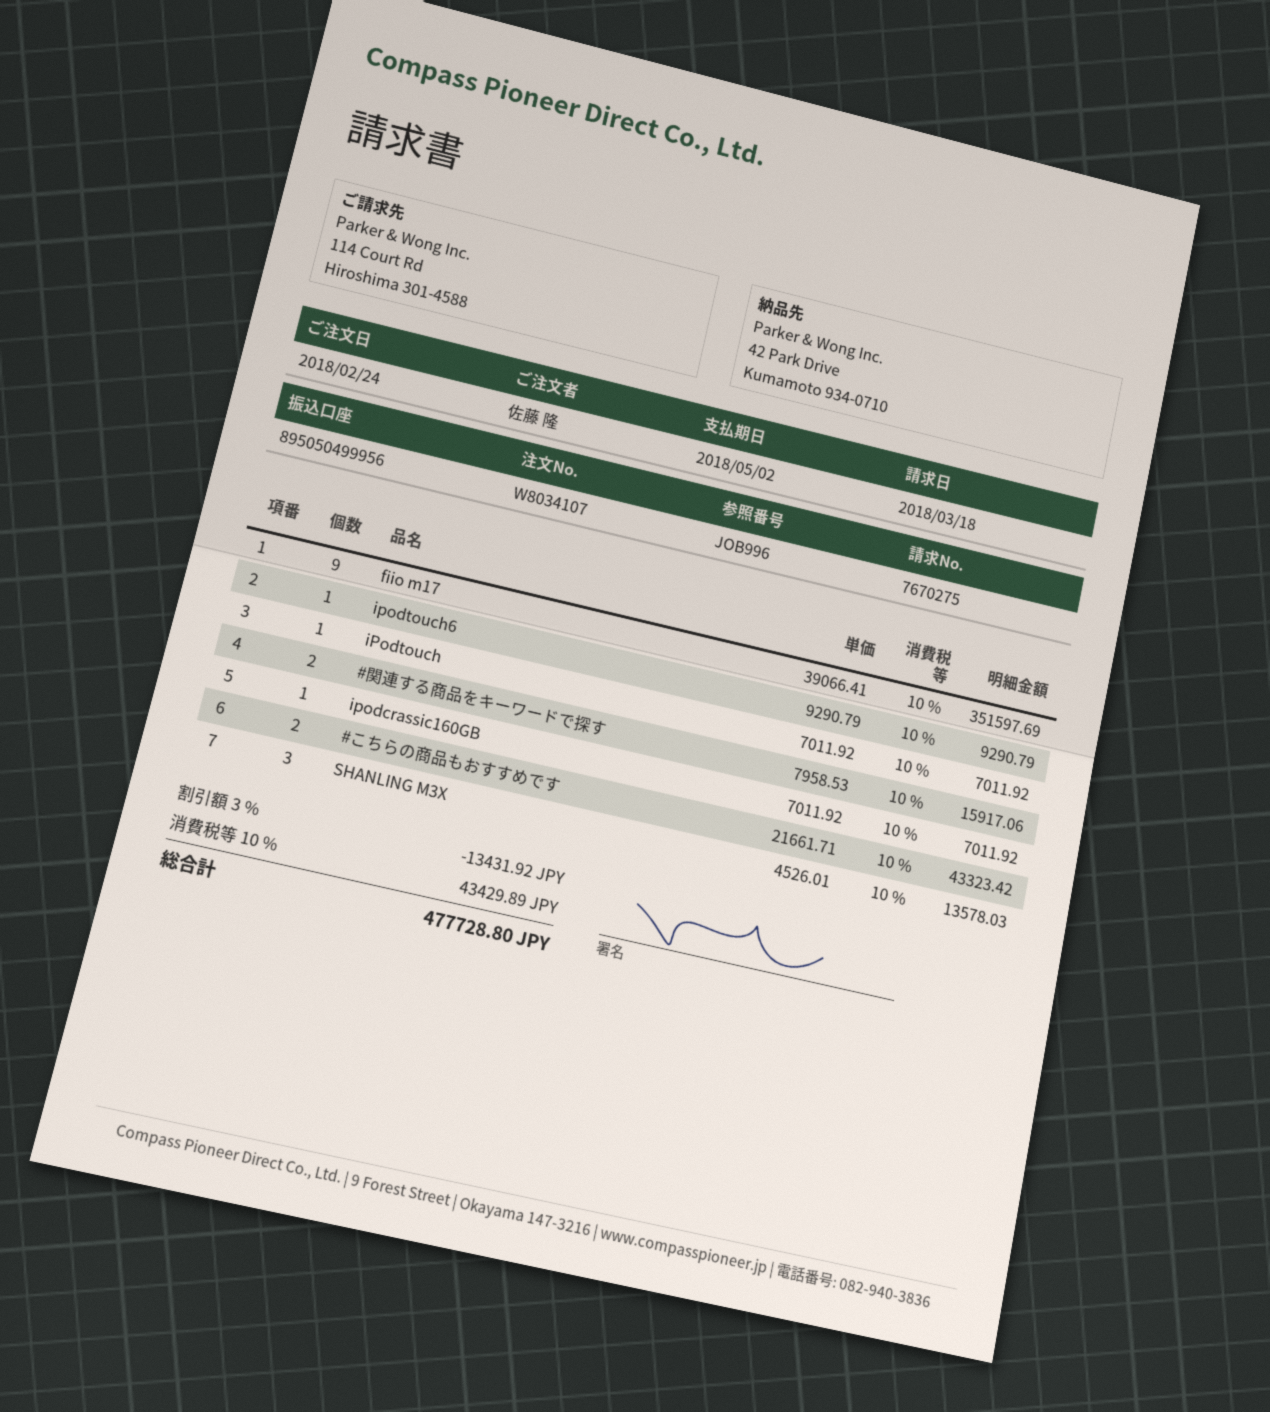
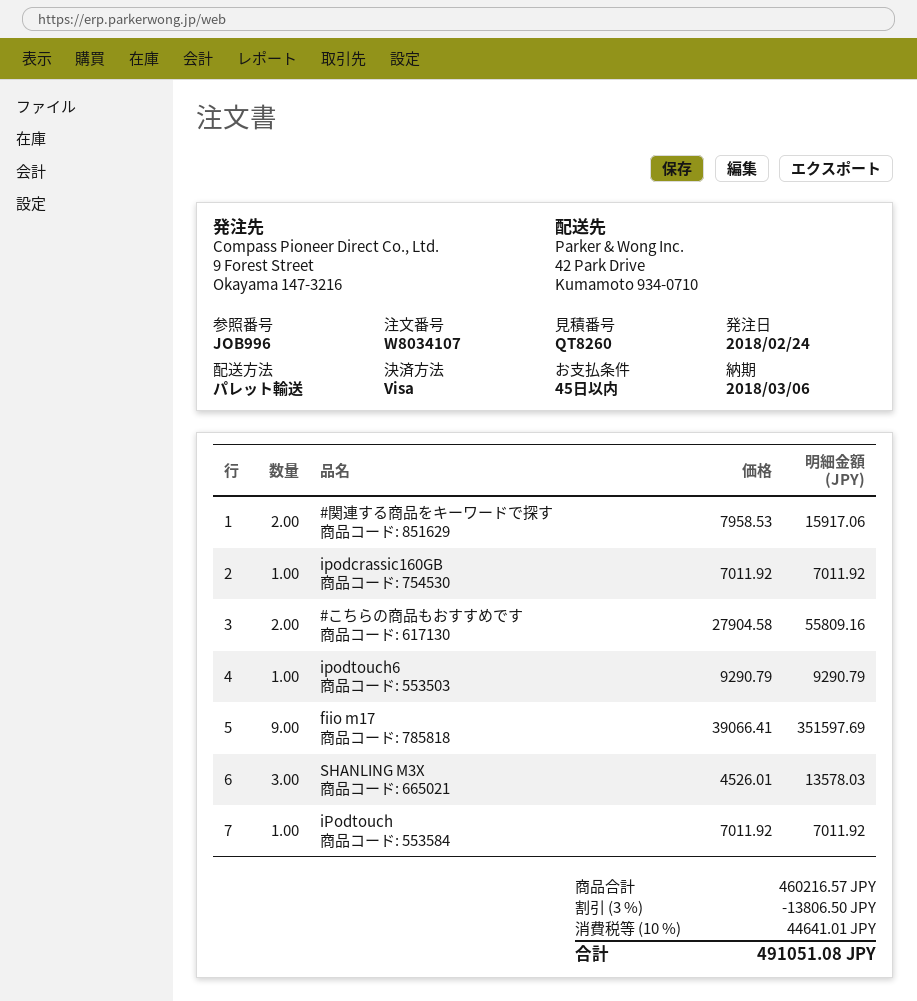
#こちらの商品もおすすめです: 2 x 21661.71 = 43323.42 -> 2 x 27904.58 = 55809.16
discount: 3% = 13431.92 -> 3% = 13806.50
tax: 10% = 43429.89 -> 10% = 44641.01
total: 477728.80 -> 491051.08

